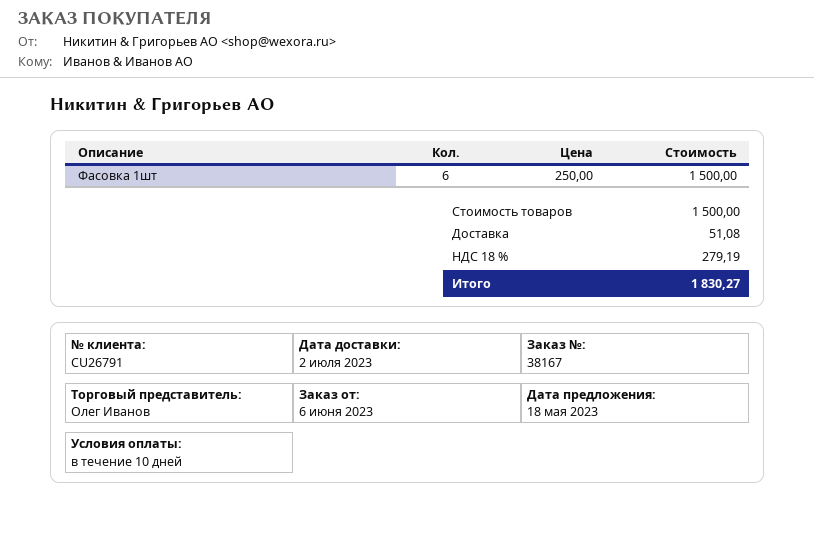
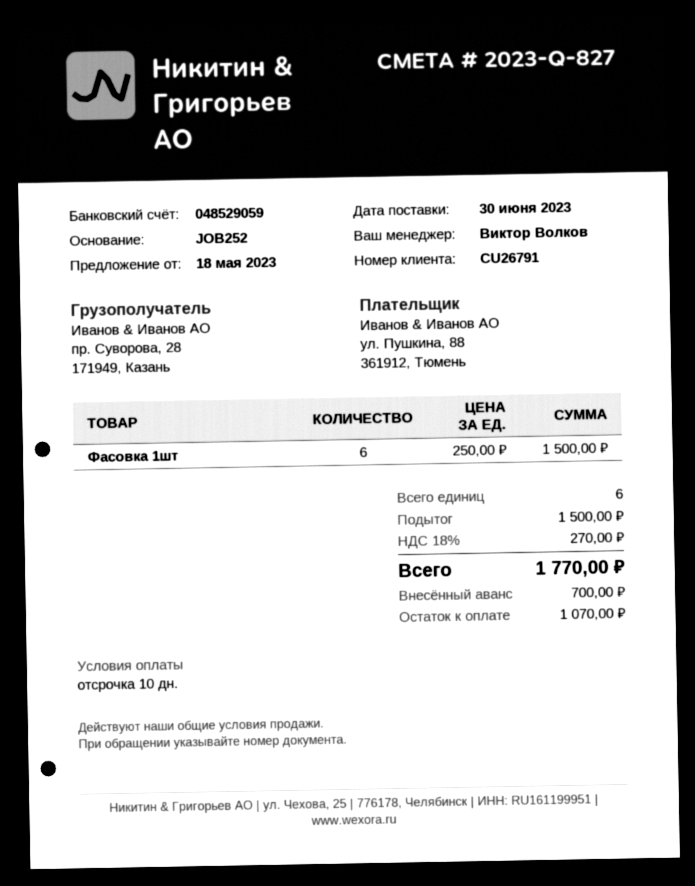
delivery date: 2023-07-02 -> 2023-06-30
sales rep: Олег Иванов -> Виктор Волков
shipping: 51.08 -> none
tax: 18% = 279.19 -> 18% = 270.00
total: 1830.27 -> 1770.00

